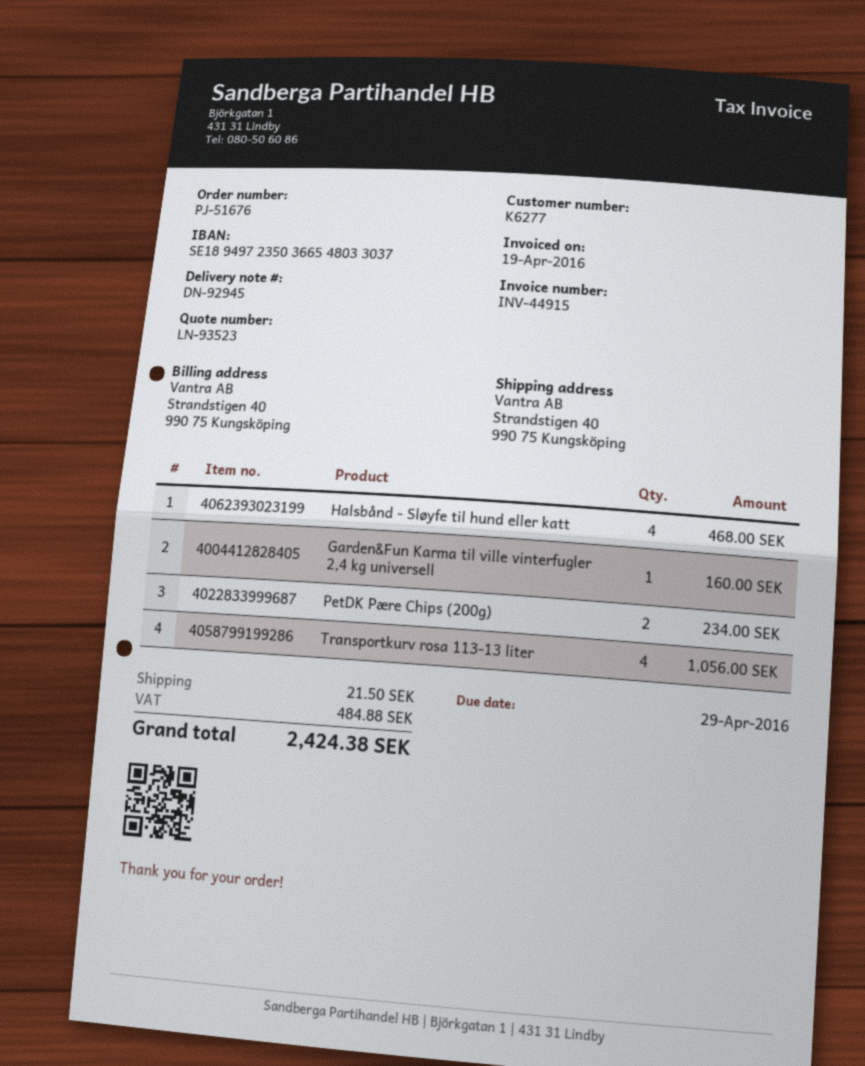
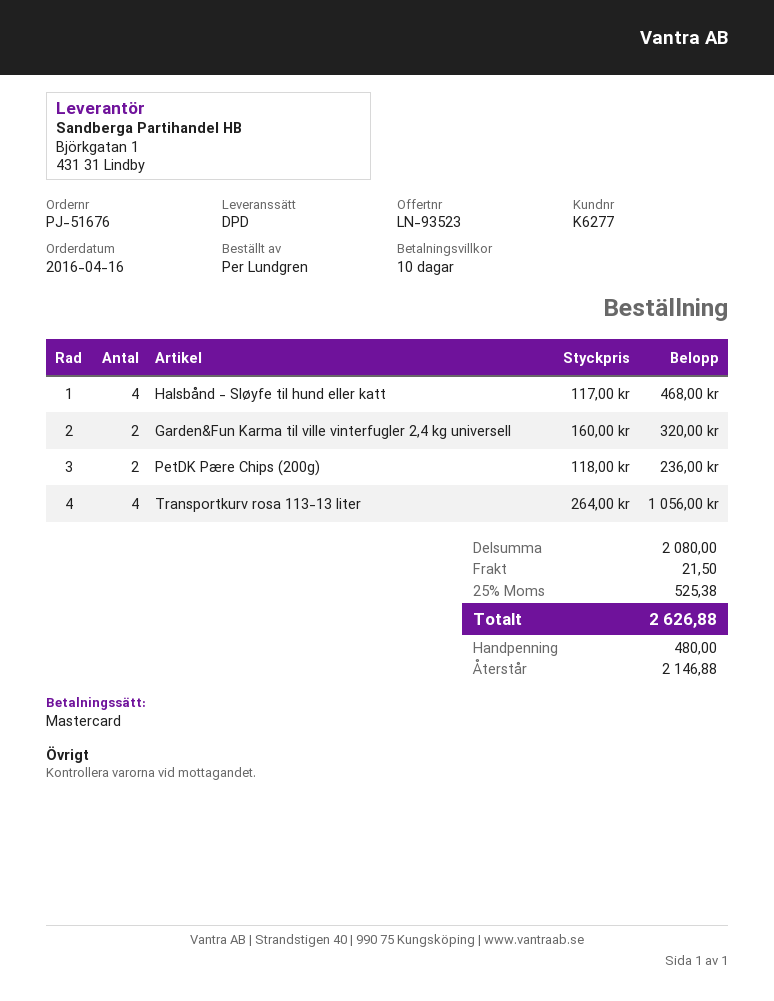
Garden&Fun Karma til ville vinterfugler 2,4 kg universell: 1 for 160.00 -> 2 for 320.00
PetDK Pære Chips (200g): 2 for 234.00 -> 2 for 236.00
tax: 484.88 -> 525.38
total: 2424.38 -> 2626.88

